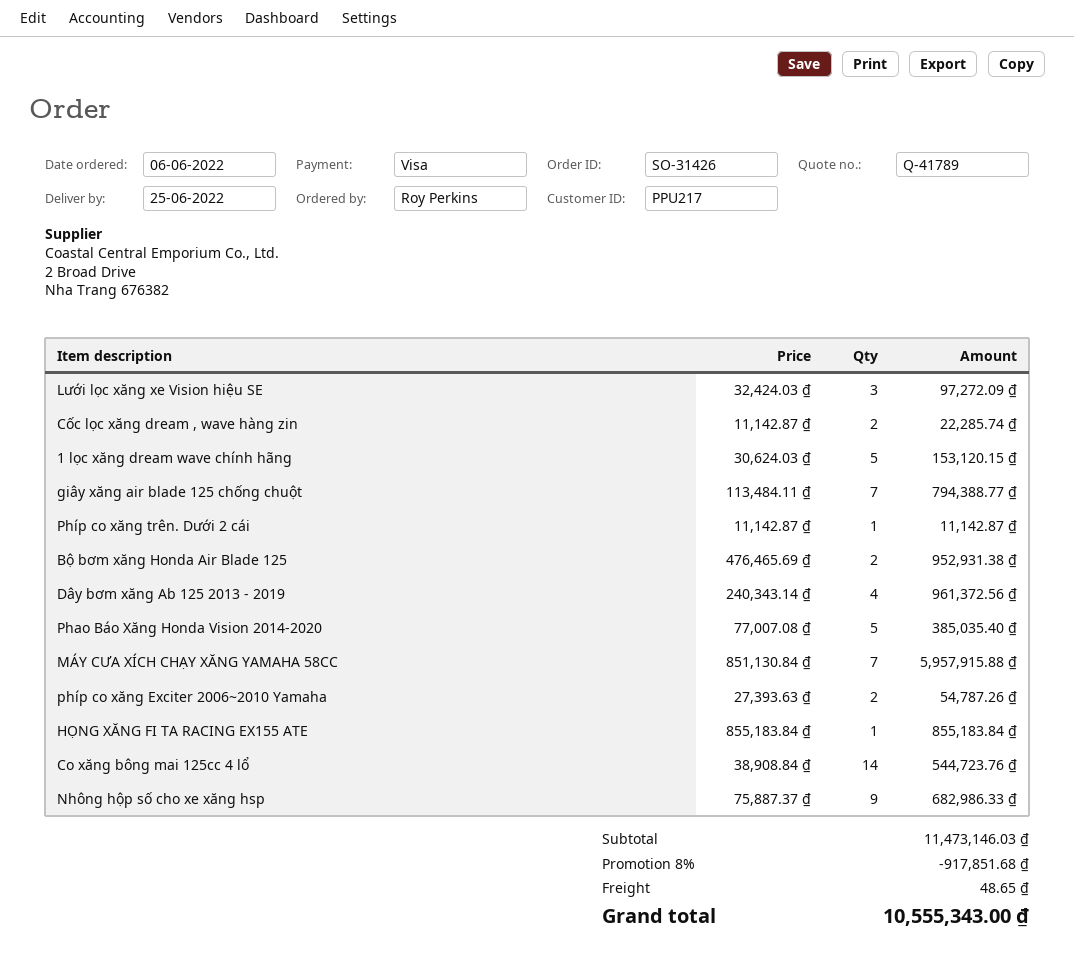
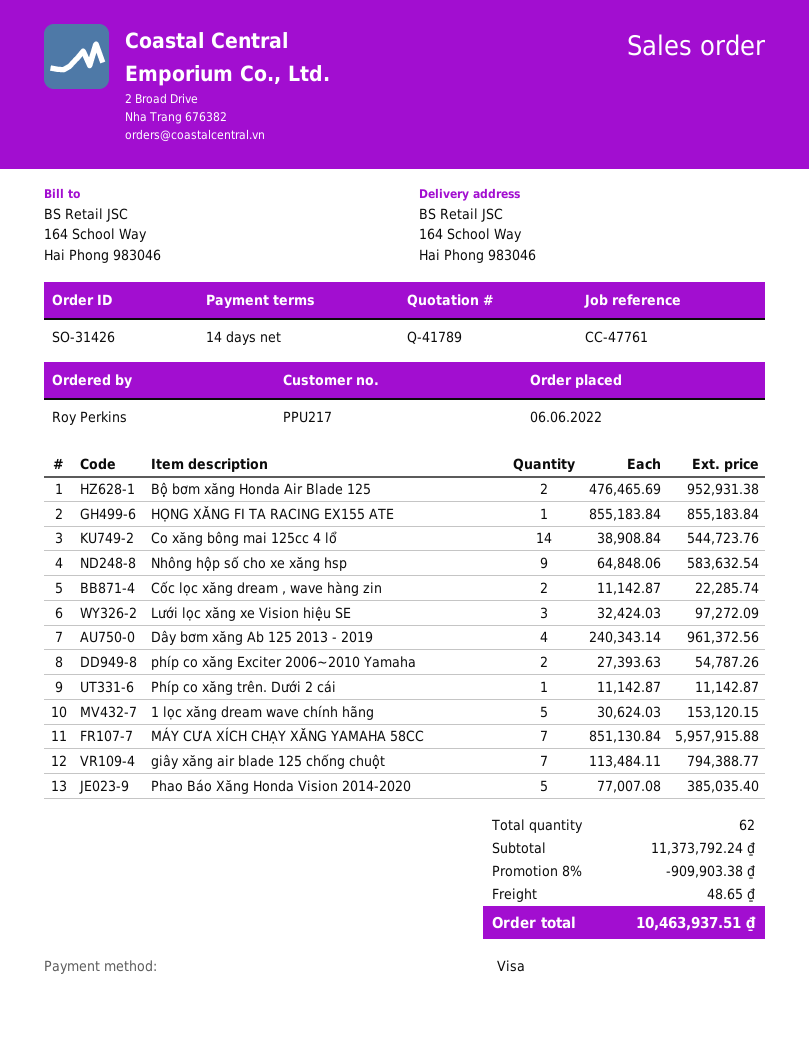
Nhông hộp số cho xe xăng hsp: 9 x 75887.37 = 682986.33 -> 9 x 64848.06 = 583632.54
subtotal: 11473146.03 -> 11373792.24
discount: 8% = 917851.68 -> 8% = 909903.38
total: 10555343.00 -> 10463937.51

